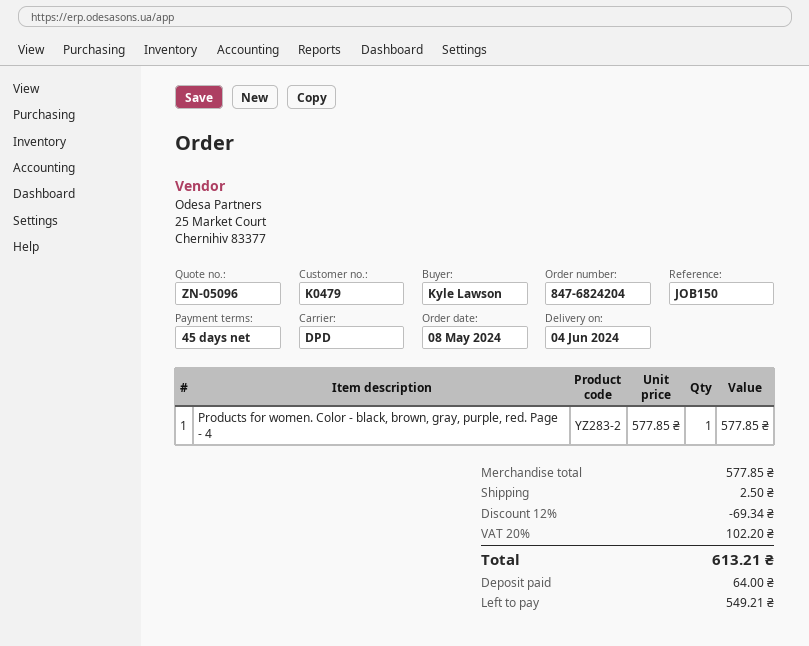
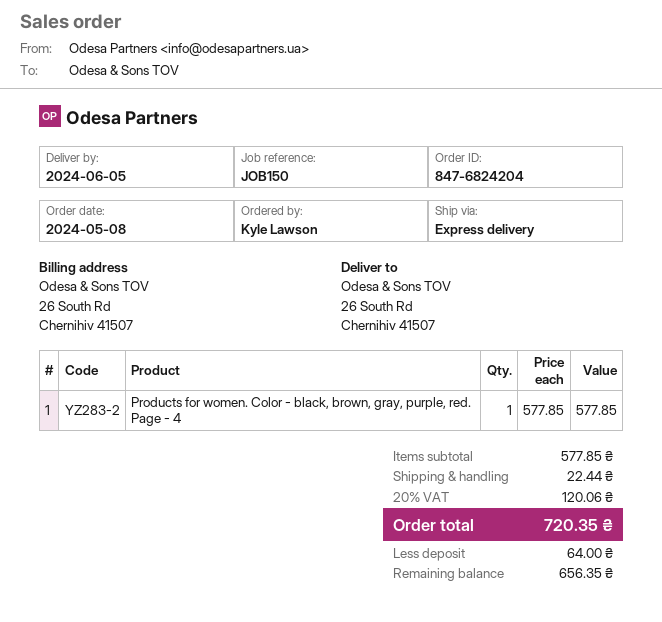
delivery date: 2024-06-04 -> 2024-06-05
shipping method: DPD -> express
discount: 12% = 69.34 -> none
shipping: 2.50 -> 22.44
tax: 20% = 102.20 -> 20% = 120.06
total: 613.21 -> 720.35
balance: 549.21 -> 656.35

